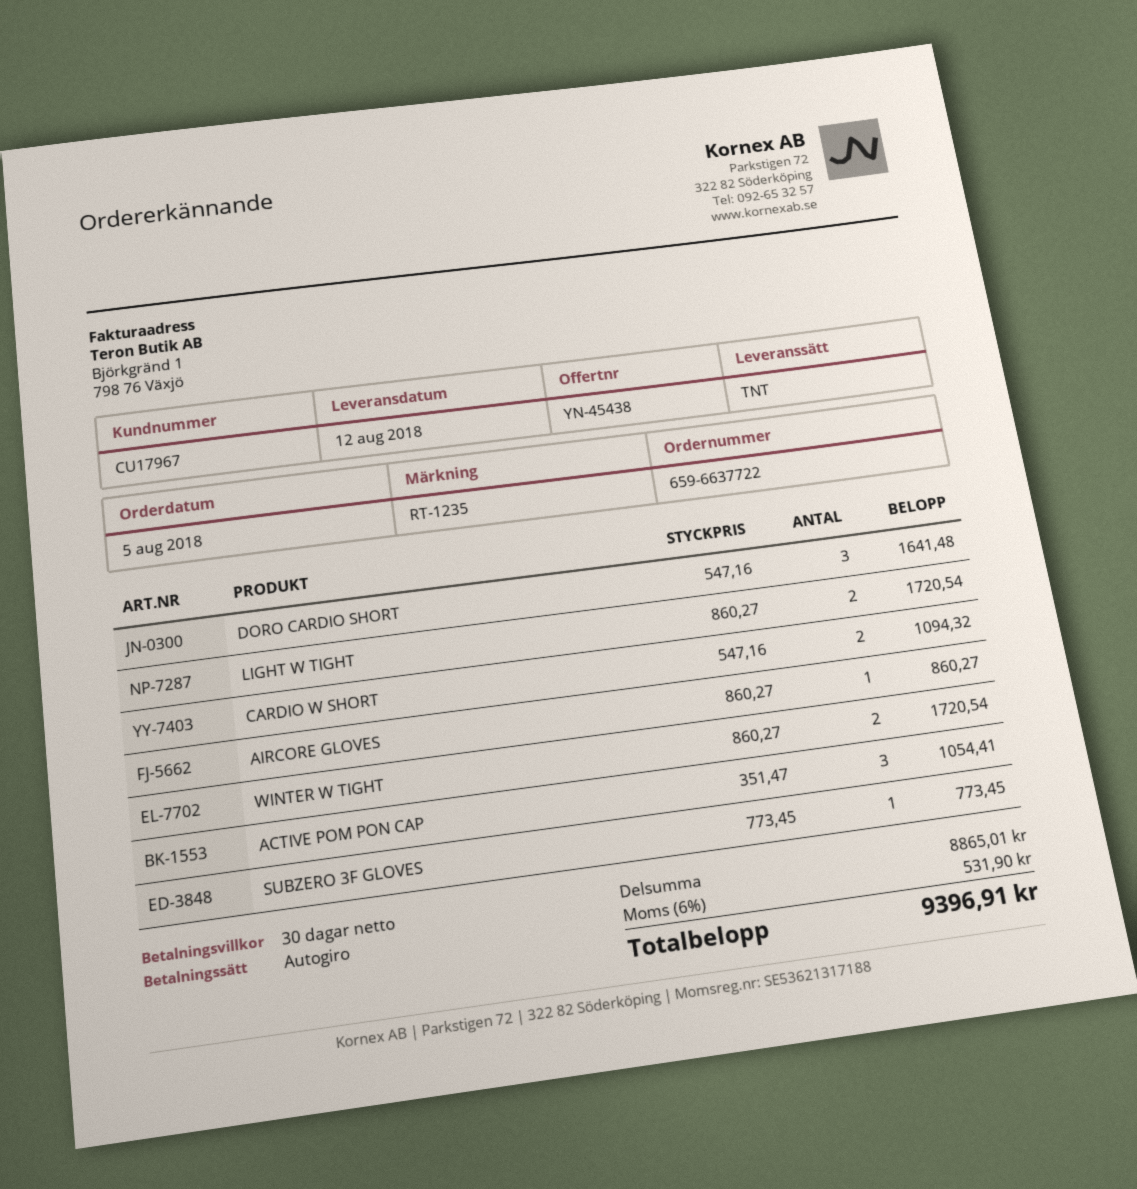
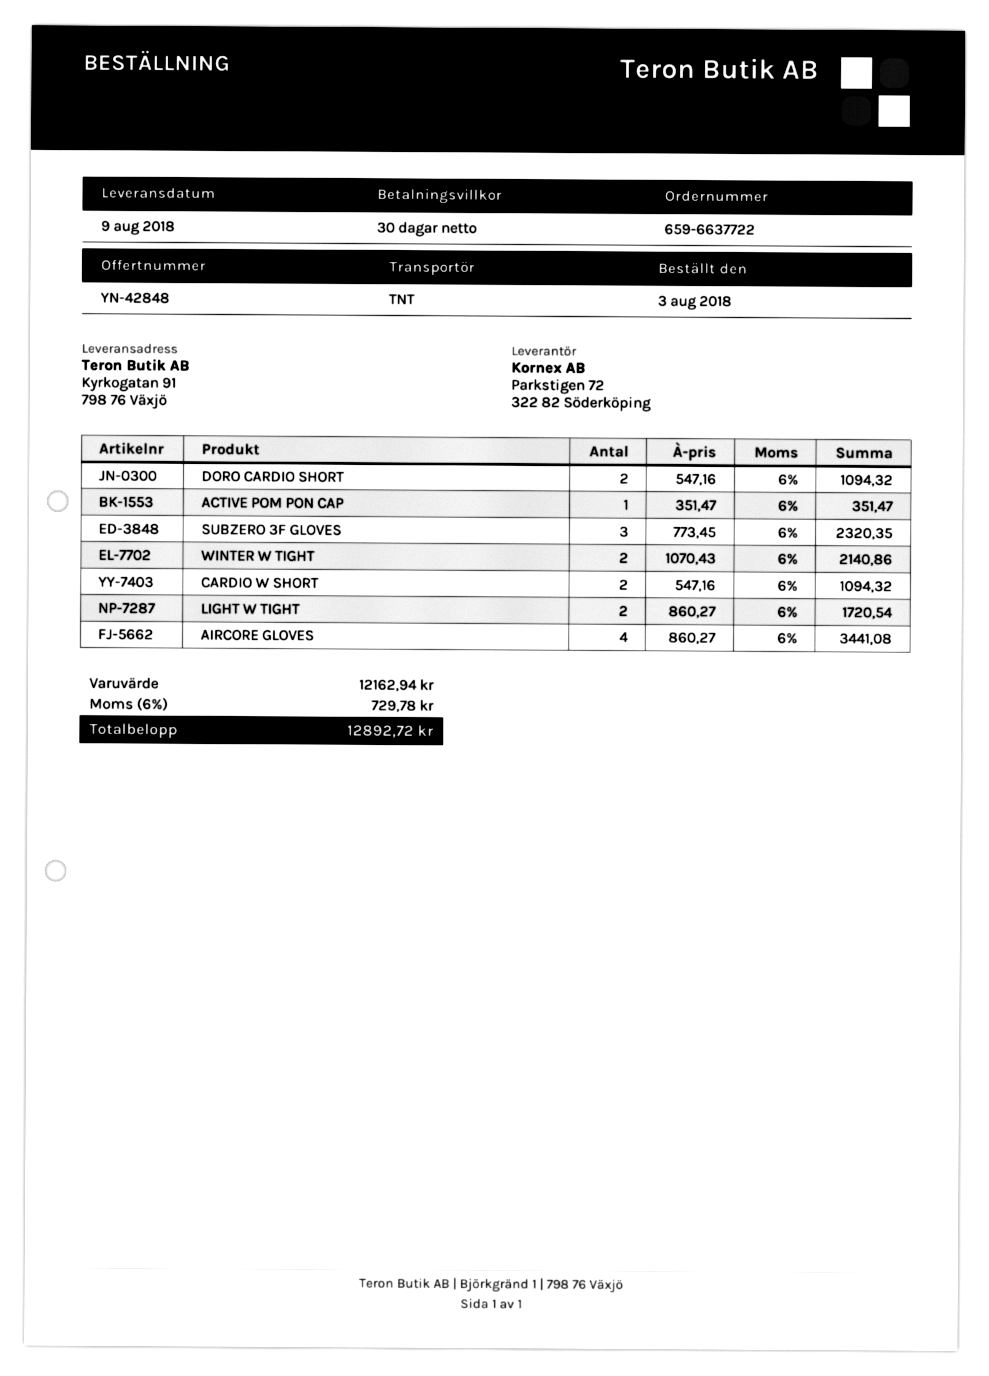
quote number: YN-45438 -> YN-42848
order date: 2018-08-05 -> 2018-08-03
delivery date: 2018-08-12 -> 2018-08-09
DORO CARDIO SHORT: 3 x 547.16 = 1641.48 -> 2 x 547.16 = 1094.32
AIRCORE GLOVES: 1 x 860.27 = 860.27 -> 4 x 860.27 = 3441.08
WINTER W TIGHT: 2 x 860.27 = 1720.54 -> 2 x 1070.43 = 2140.86
ACTIVE POM PON CAP: 3 x 351.47 = 1054.41 -> 1 x 351.47 = 351.47
SUBZERO 3F GLOVES: 1 x 773.45 = 773.45 -> 3 x 773.45 = 2320.35
subtotal: 8865.01 -> 12162.94
tax: 6% = 531.90 -> 6% = 729.78
total: 9396.91 -> 12892.72

